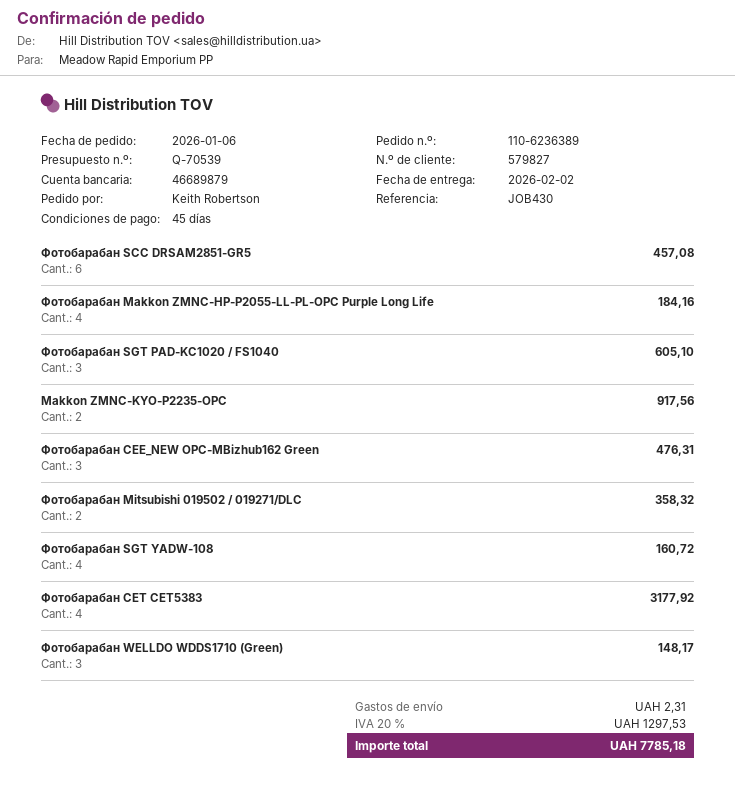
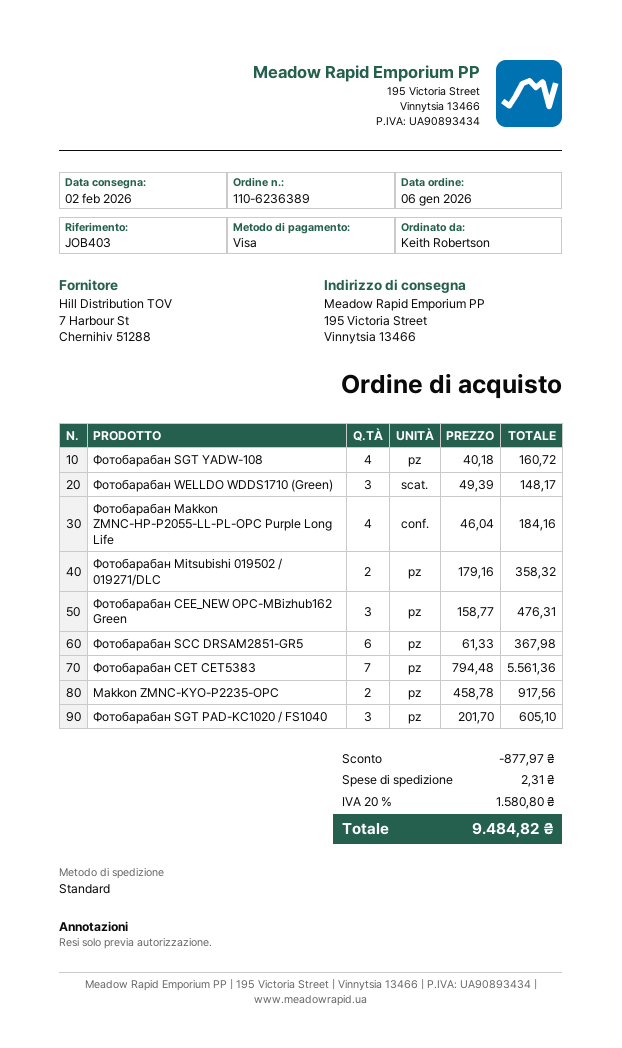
reference: JOB430 -> JOB403
Фотобарабан SCC DRSAM2851-GR5: 6 for 457.08 -> 6 for 367.98
Фотобарабан CET CET5383: 4 for 3177.92 -> 7 for 5561.36
discount: none -> 877.97
tax: 20% = 1297.53 -> 20% = 1580.80
total: 7785.18 -> 9484.82

